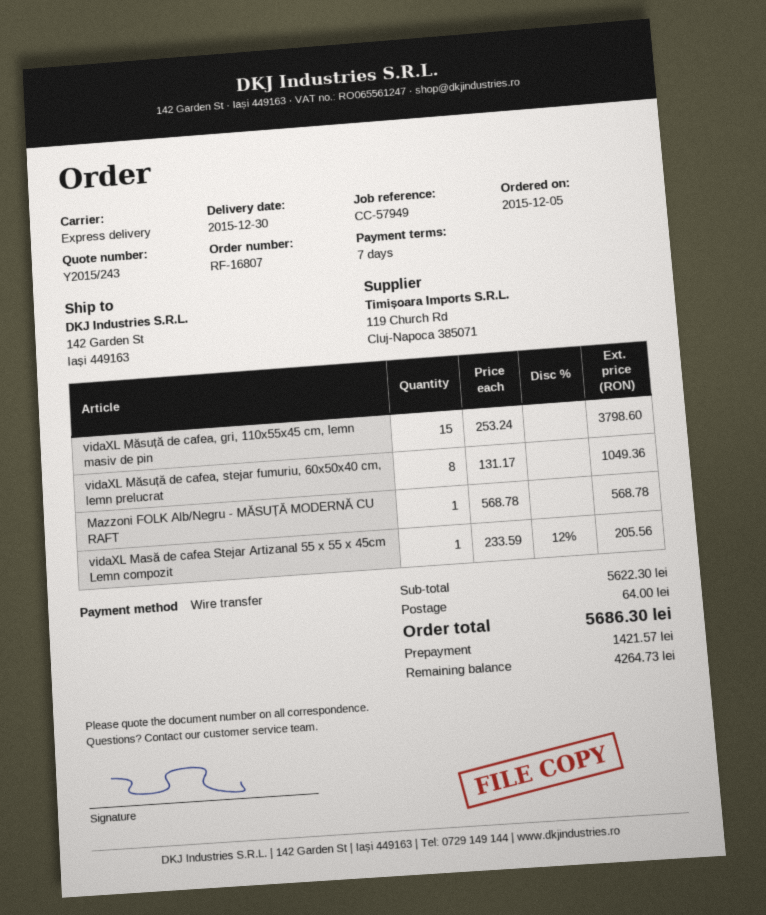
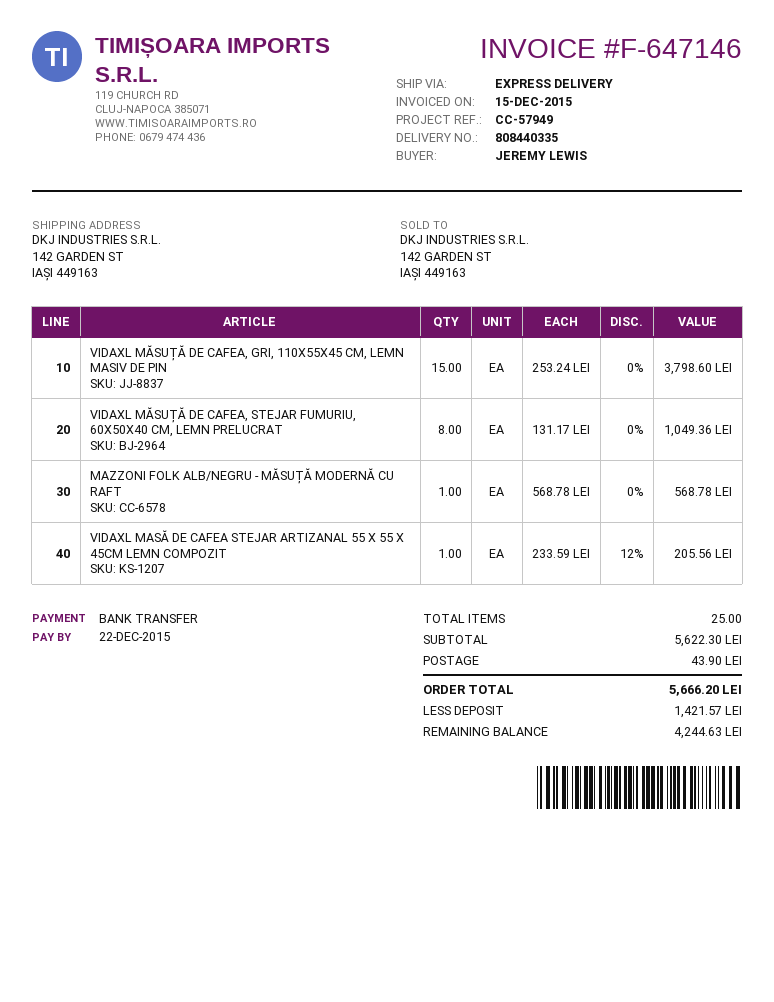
shipping: 64.00 -> 43.90
total: 5686.30 -> 5666.20
balance: 4264.73 -> 4244.63

